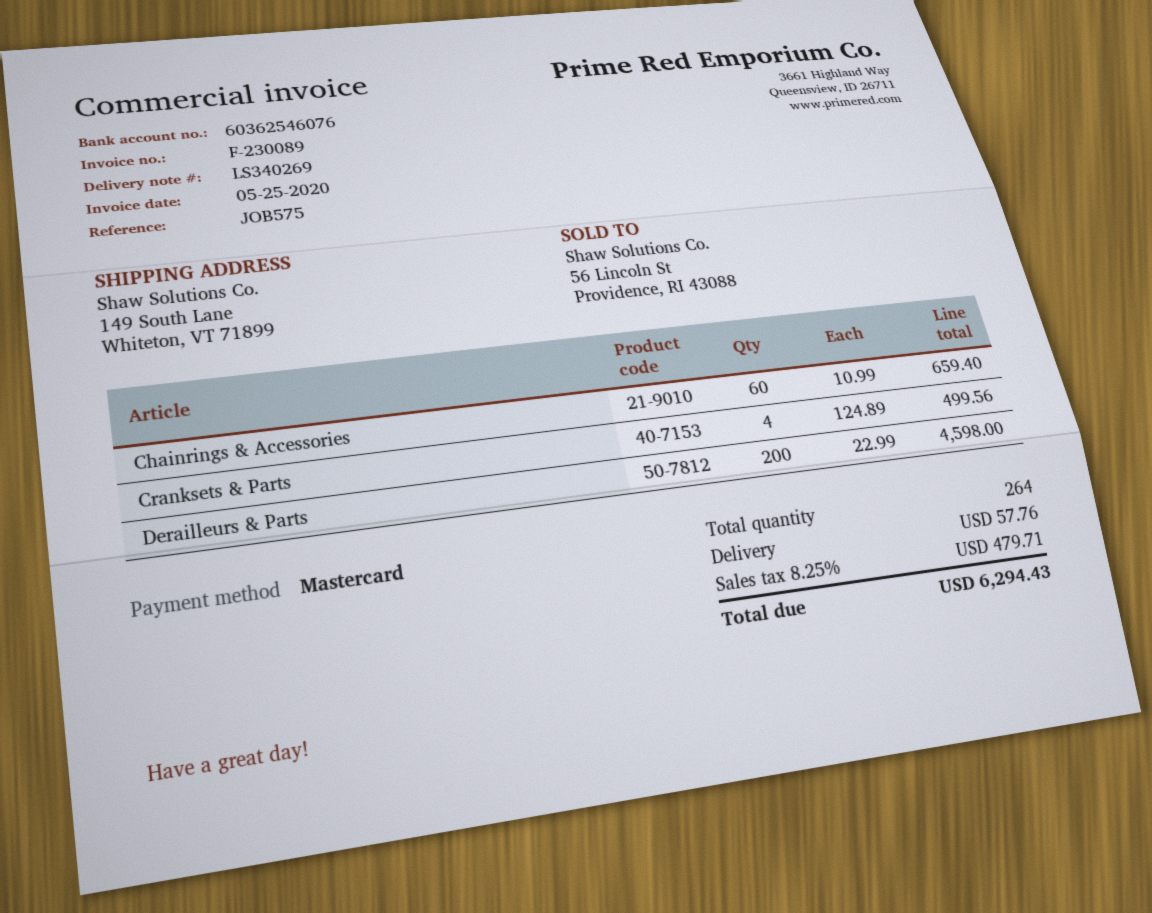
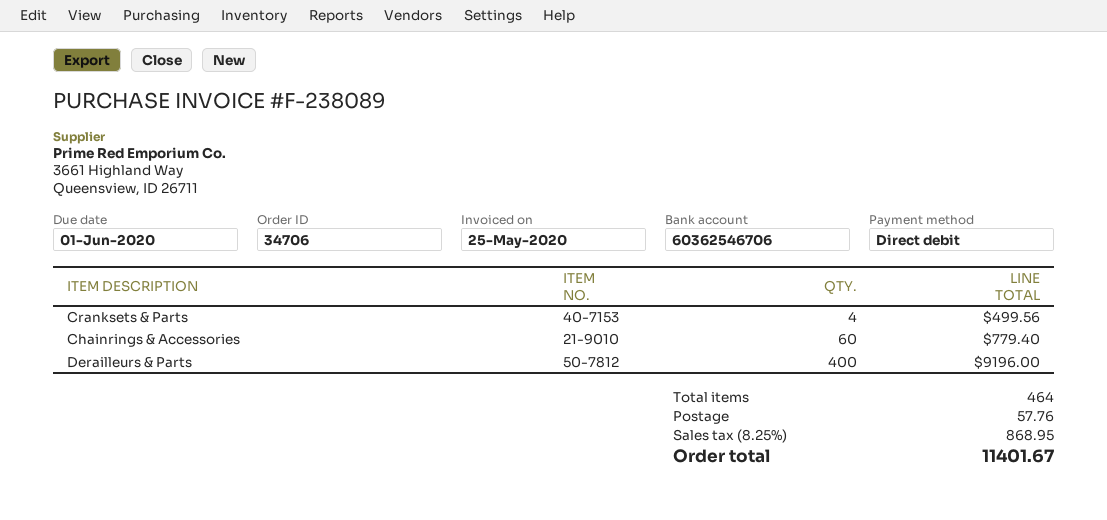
invoice number: F-230089 -> F-238089
payment method: Mastercard -> direct debit
bank account: 60362546076 -> 60362546706
Chainrings & Accessories: 60 for 659.40 -> 60 for 779.40
Derailleurs & Parts: 200 for 4598.00 -> 400 for 9196.00
total quantity: 264 -> 464
tax: 8.25% = 479.71 -> 8.25% = 868.95
total: 6294.43 -> 11401.67

